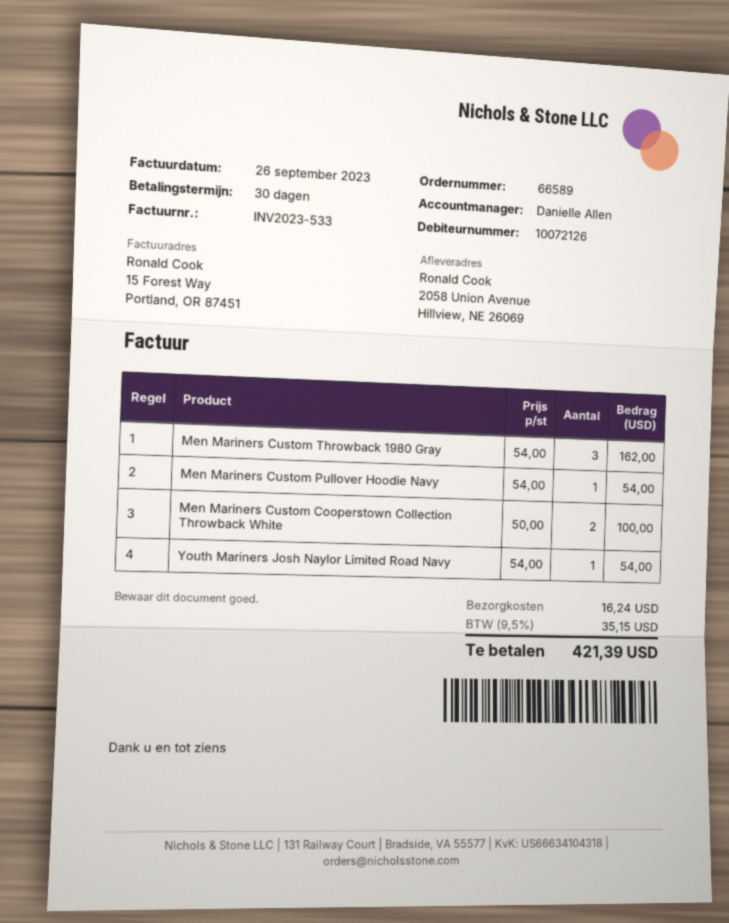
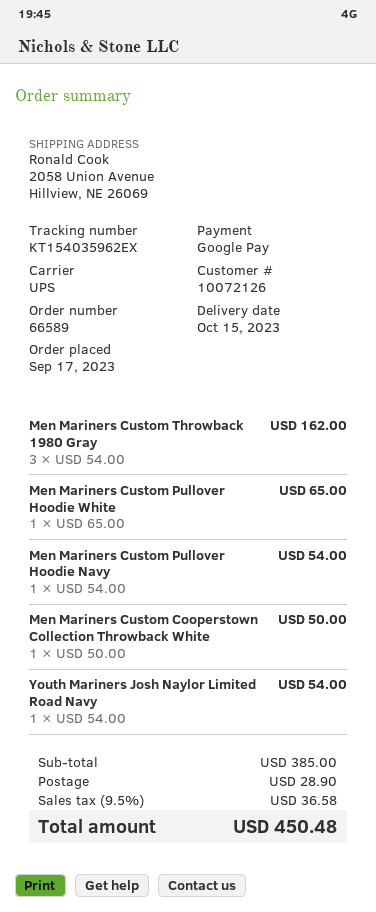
Men Mariners Custom Cooperstown Collection Throwback White: 2 x 50.00 = 100.00 -> 1 x 50.00 = 50.00
Men Mariners Custom Pullover Hoodie White: none -> 1 x 65.00 = 65.00
shipping: 16.24 -> 28.90
tax: 9.5% = 35.15 -> 9.5% = 36.58
total: 421.39 -> 450.48

